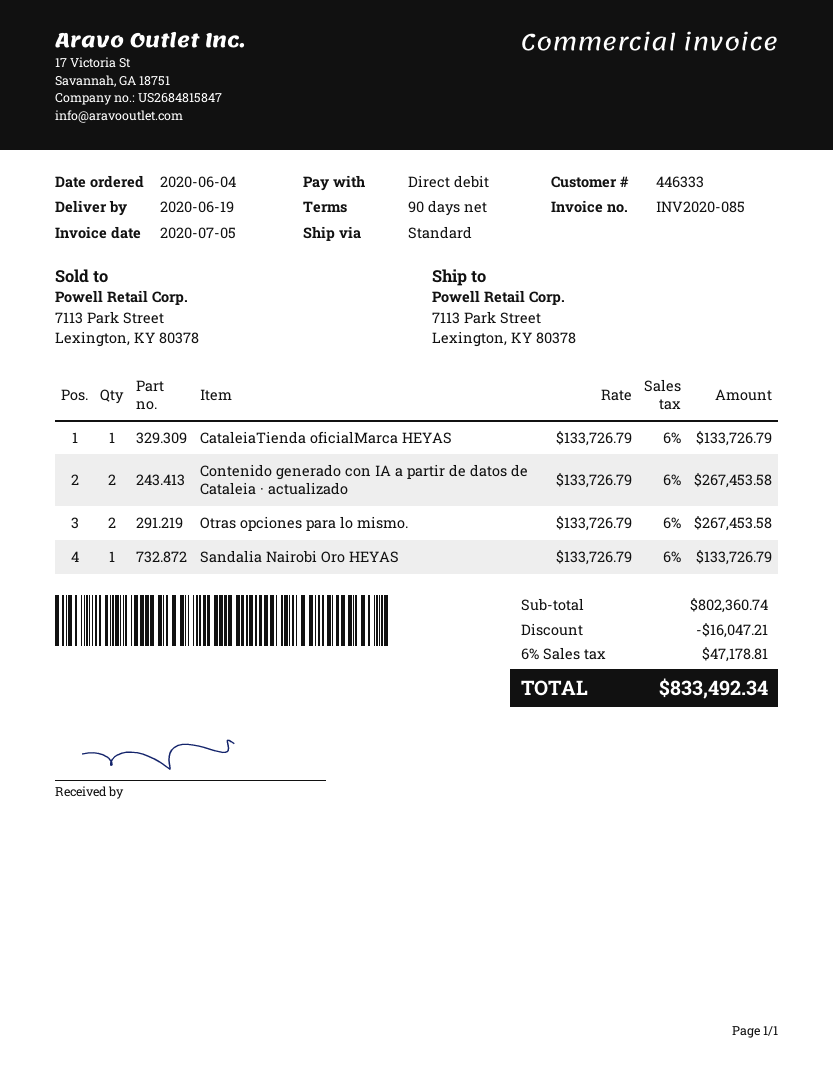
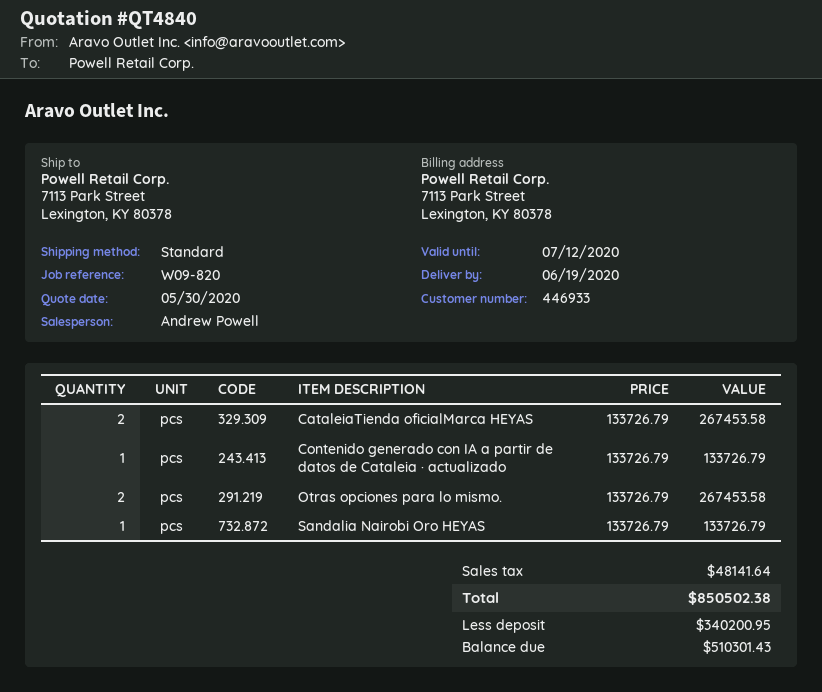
customer number: 446333 -> 446933
CataleiaTienda oficialMarca HEYAS: 1 x 133726.79 = 133726.79 -> 2 x 133726.79 = 267453.58
Contenido generado con IA a partir de datos de Cataleia · actualizado: 2 x 133726.79 = 267453.58 -> 1 x 133726.79 = 133726.79
discount: 16047.21 -> none
tax: 47178.81 -> 48141.64
total: 833492.34 -> 850502.38

